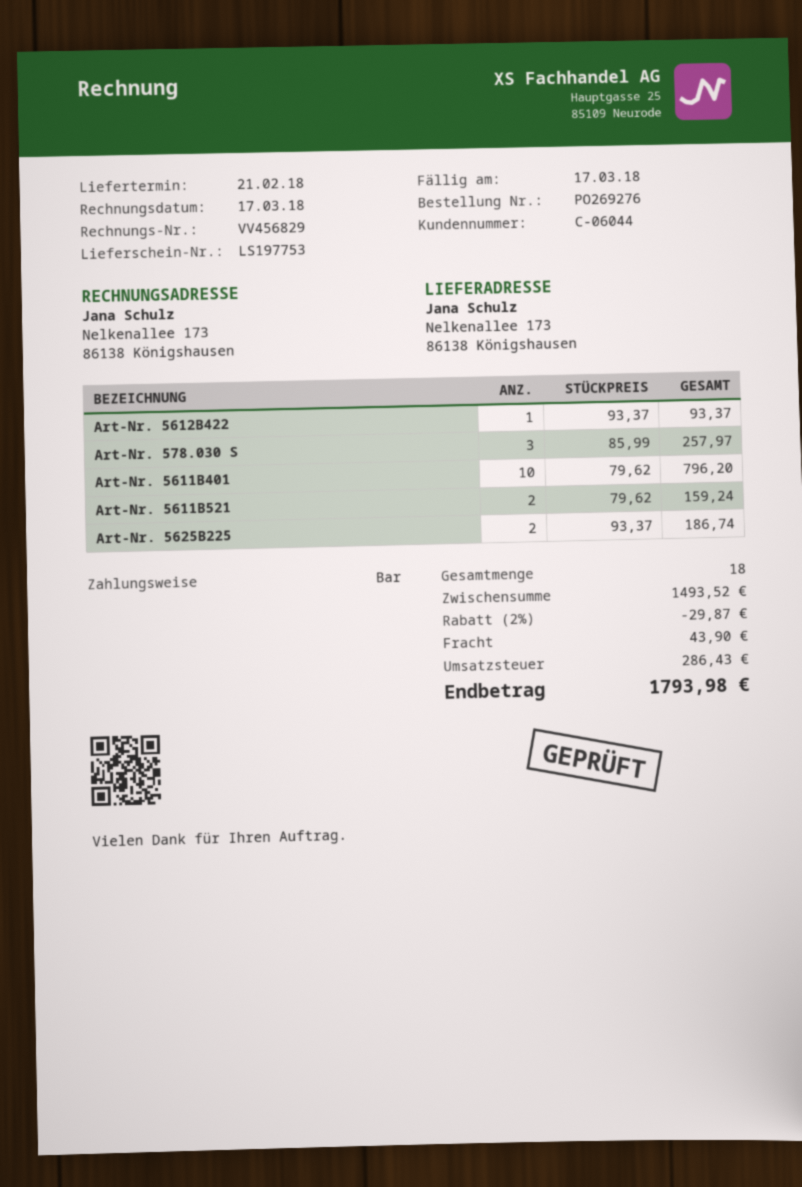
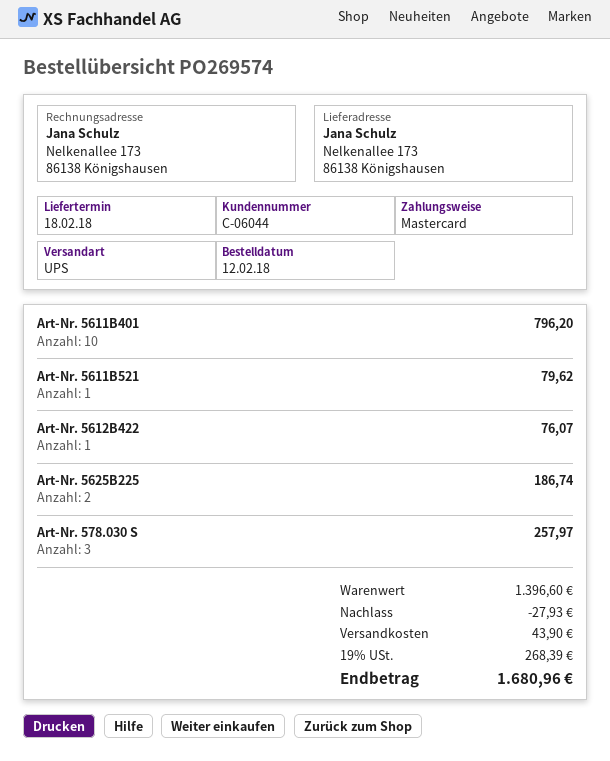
order number: PO269276 -> PO269574
delivery date: 2018-02-21 -> 2018-02-18
payment method: cash -> Mastercard
Art-Nr. 5612B422: 1 for 93.37 -> 1 for 76.07
Art-Nr. 5611B521: 2 for 159.24 -> 1 for 79.62
subtotal: 1493.52 -> 1396.60
discount: 29.87 -> 27.93
tax: 286.43 -> 268.39
total: 1793.98 -> 1680.96

